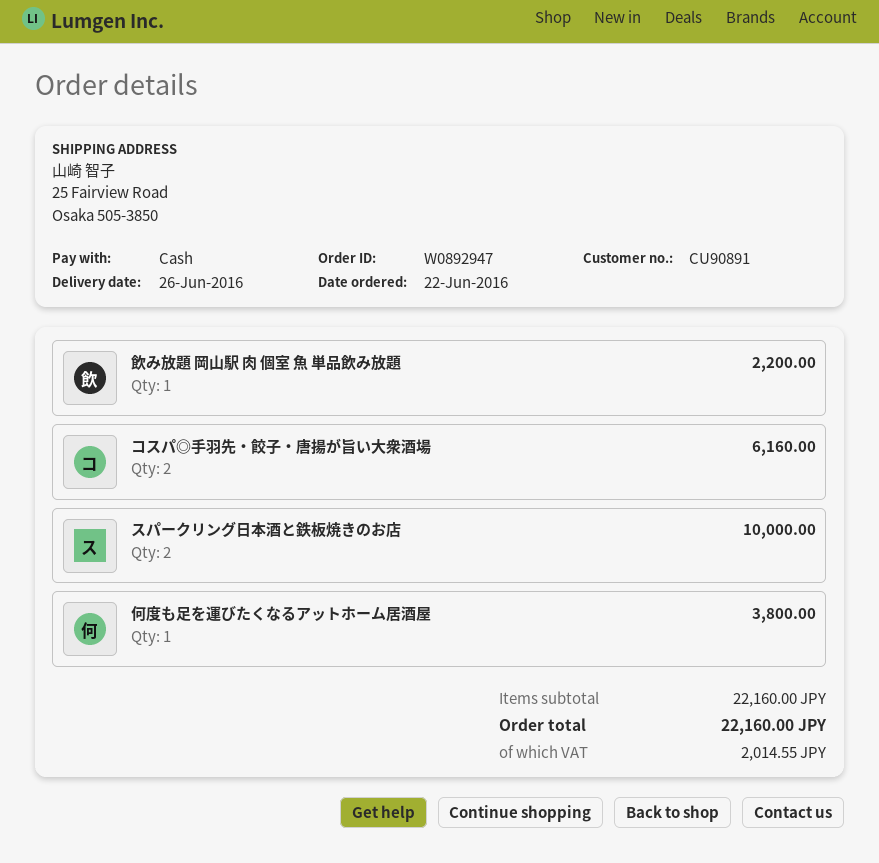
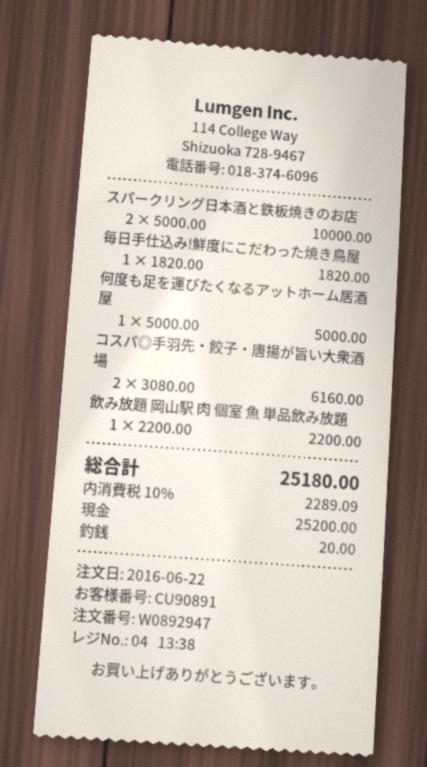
何度も足を運びたくなるアットホーム居酒屋: 1 for 3800.00 -> 1 for 5000.00
毎日手仕込み!鮮度にこだわった焼き鳥屋: none -> 1 for 1820.00
tax: 2014.55 -> 2289.09
total: 22160.00 -> 25180.00

